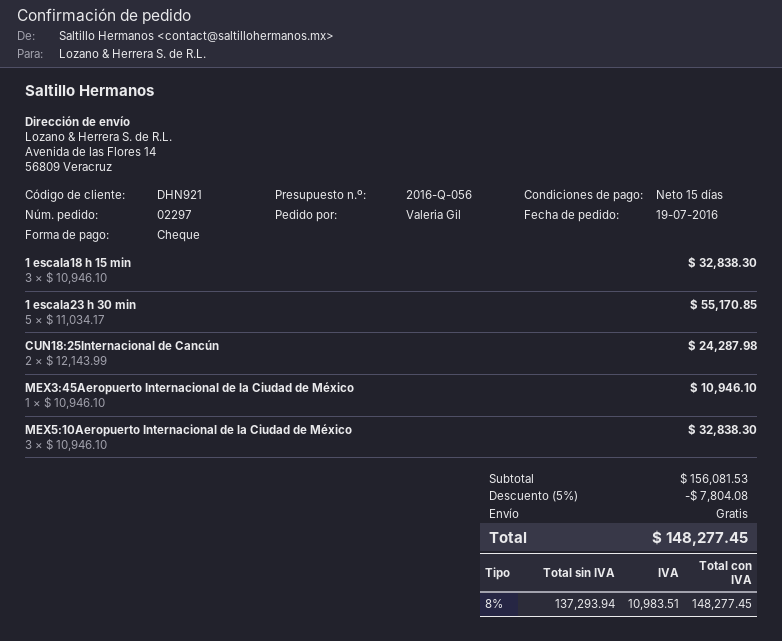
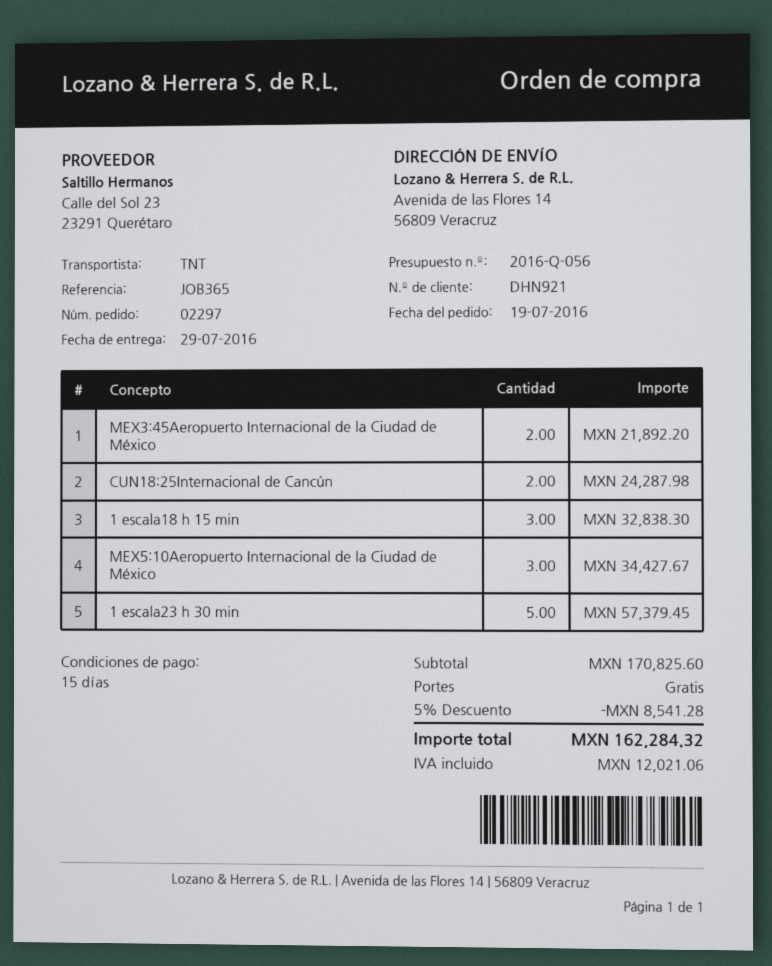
1 escala23 h 30 min: 5 for 55170.85 -> 5 for 57379.45
MEX3:45Aeropuerto Internacional de la Ciudad de México: 1 for 10946.10 -> 2 for 21892.20
MEX5:10Aeropuerto Internacional de la Ciudad de México: 3 for 32838.30 -> 3 for 34427.67
subtotal: 156081.53 -> 170825.60
discount: 5% = 7804.08 -> 5% = 8541.28
tax: 10983.51 -> 12021.06
total: 148277.45 -> 162284.32

